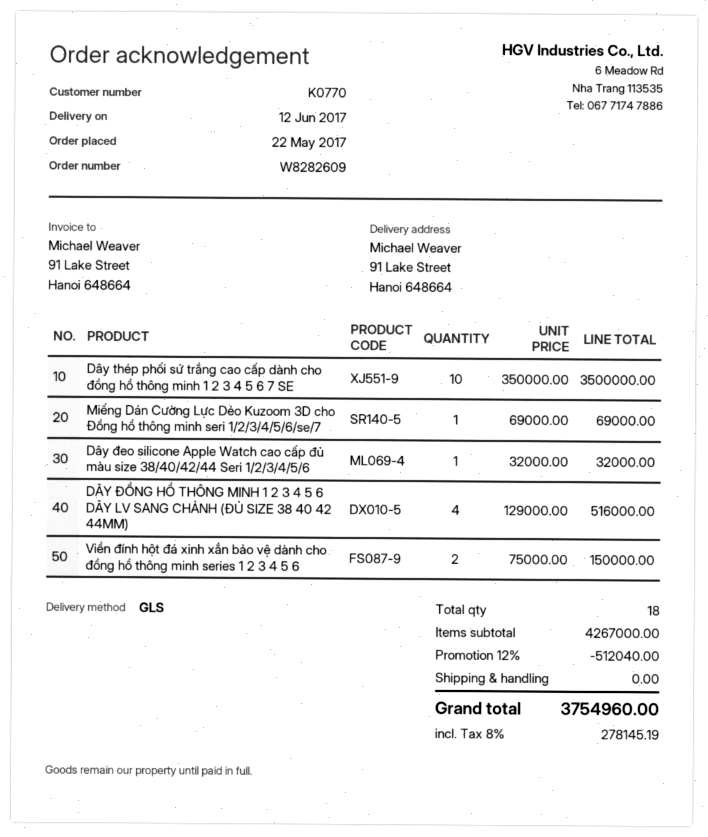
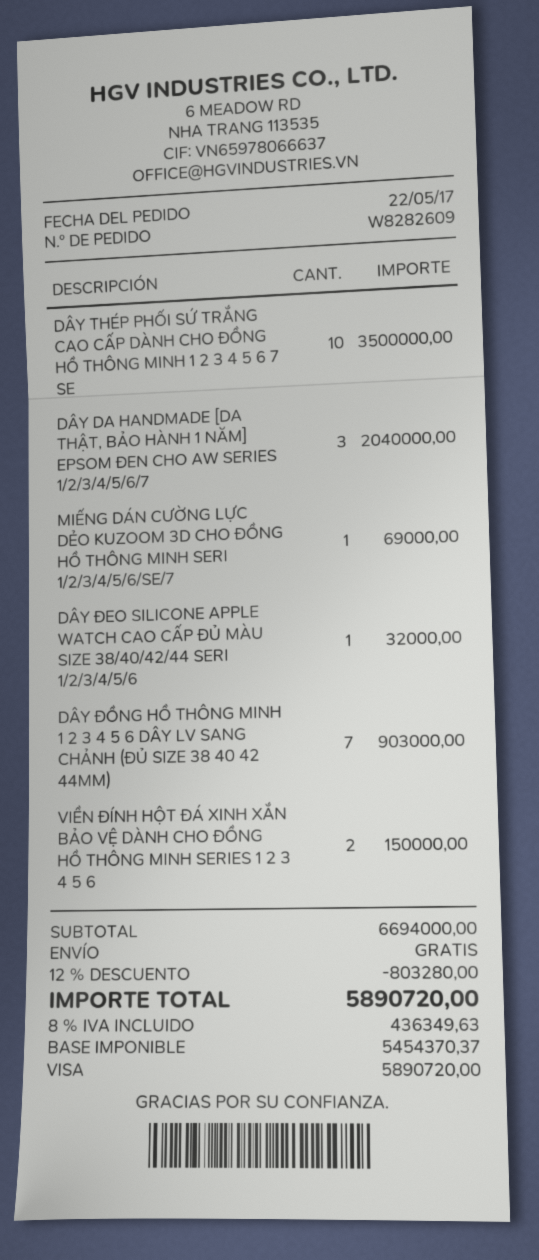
DÂY ĐỒNG HỒ THÔNG MINH 1 2 3 4 5 6 DÂY LV SANG CHẢNH (ĐỦ SIZE 38 40 42 44MM): 4 for 516000.00 -> 7 for 903000.00
DÂY DA HANDMADE [DA THẬT, BẢO HÀNH 1 NĂM] EPSOM ĐEN CHO AW SERIES 1/2/3/4/5/6/7: none -> 3 for 2040000.00
subtotal: 4267000.00 -> 6694000.00
discount: 12% = 512040.00 -> 12% = 803280.00
tax: 8% = 278145.19 -> 8% = 436349.63
total: 3754960.00 -> 5890720.00

